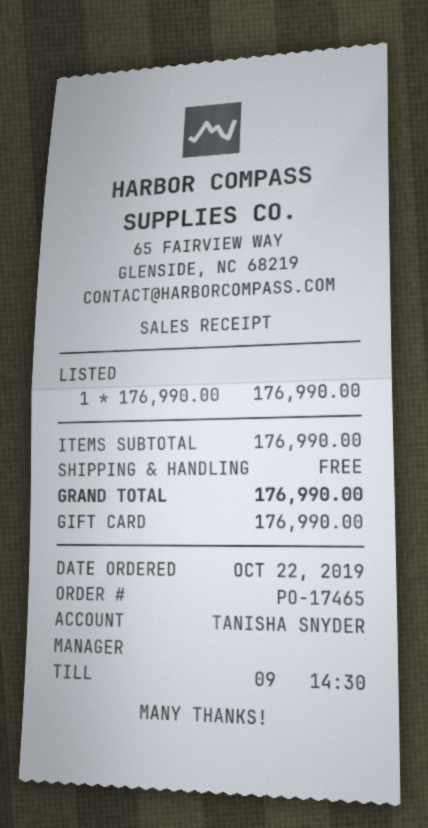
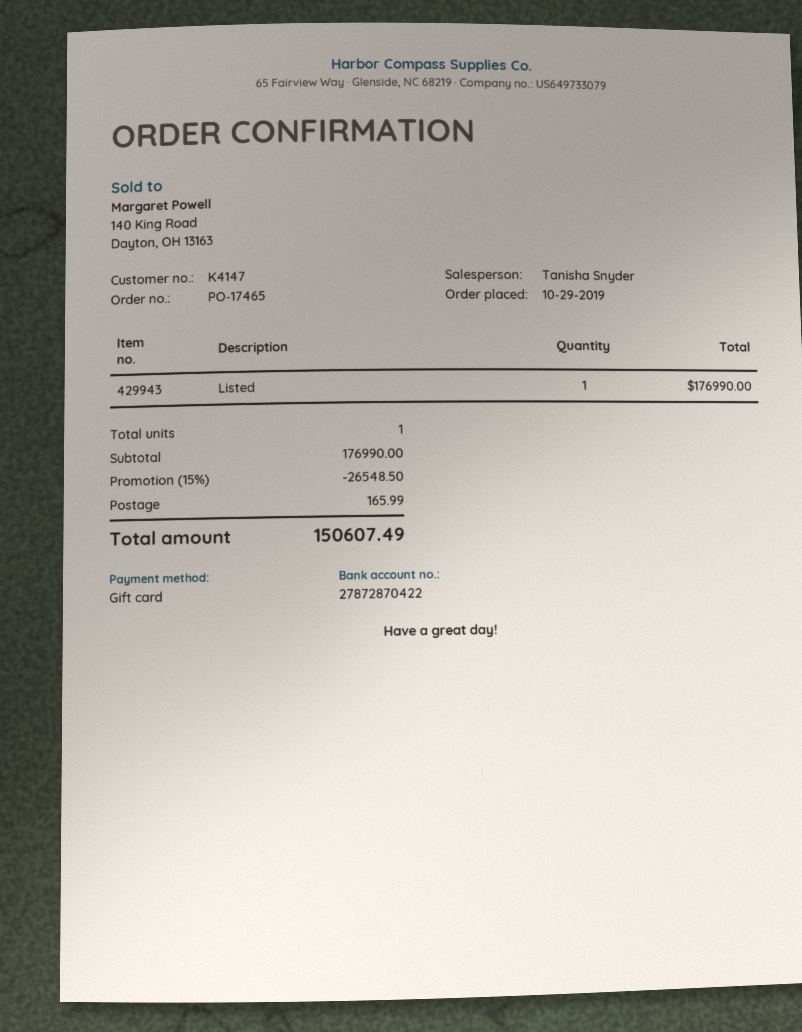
order date: 2019-10-22 -> 2019-10-29
discount: none -> 15% = 26548.50
shipping: 0.00 -> 165.99
total: 176990.00 -> 150607.49

